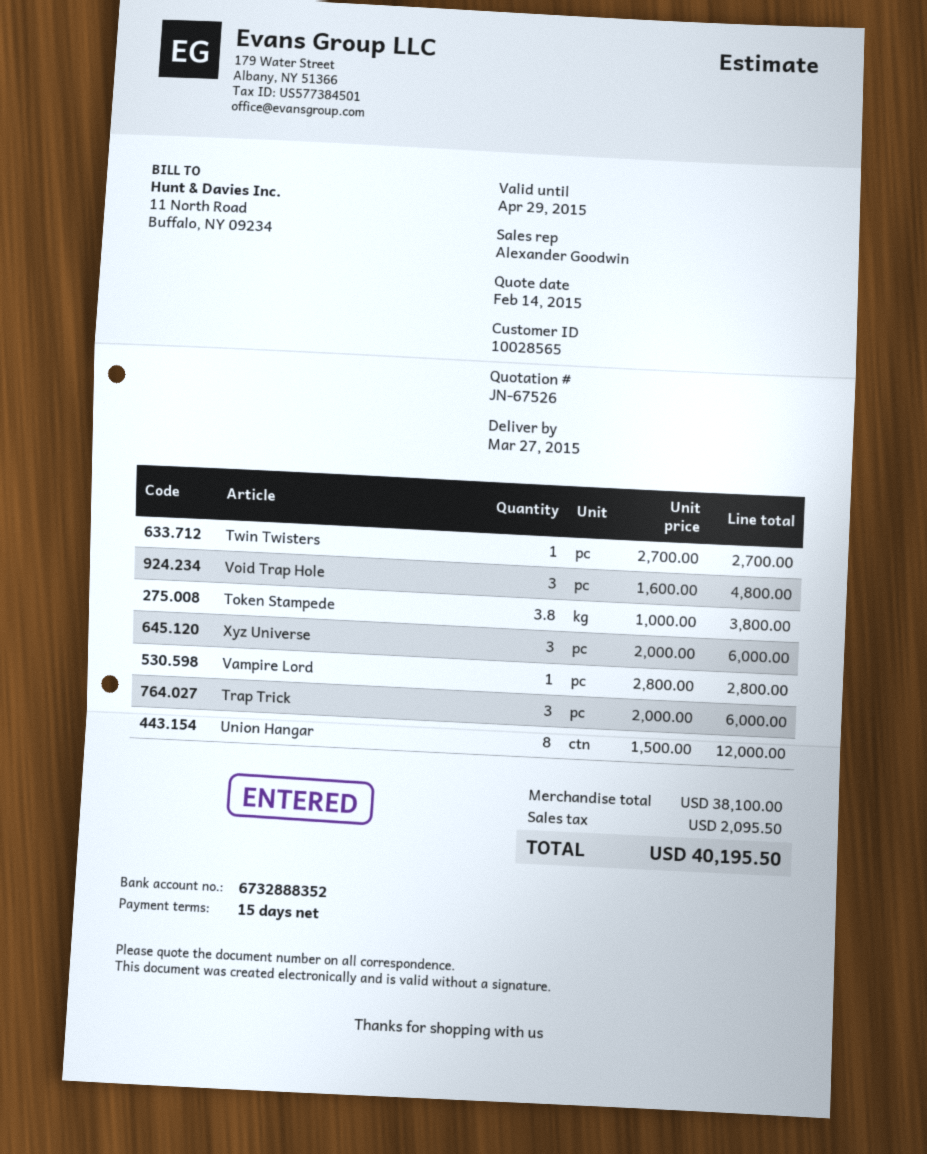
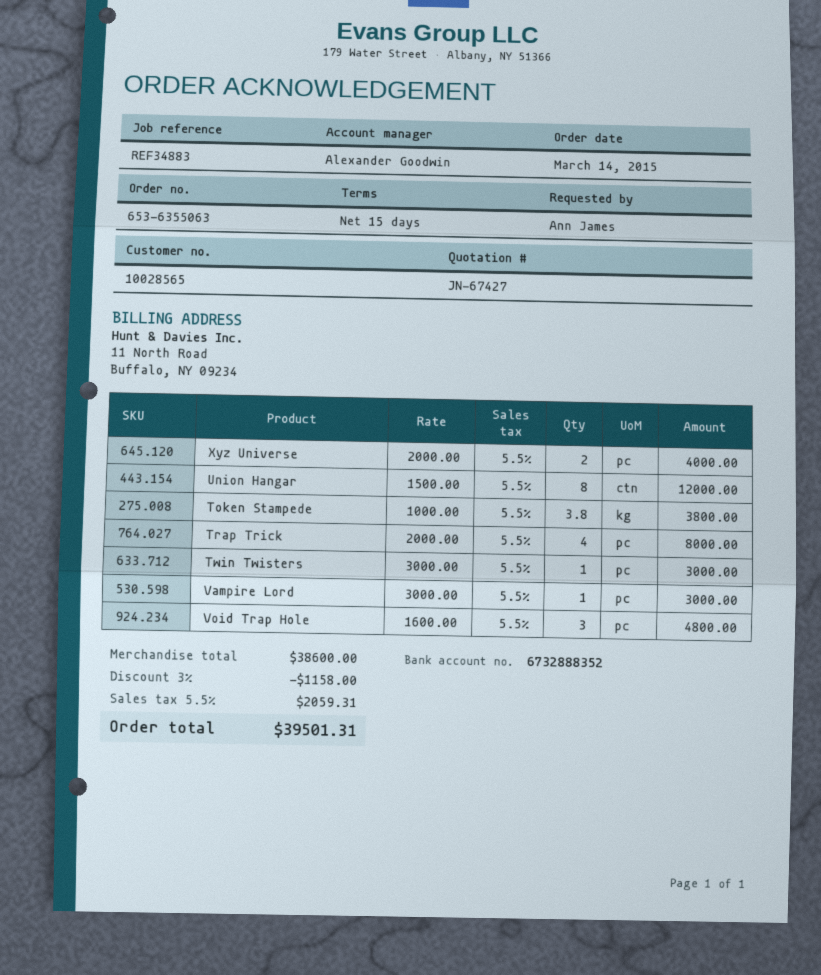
quote number: JN-67526 -> JN-67427
Twin Twisters: 1 x 2700.00 = 2700.00 -> 1 x 3000.00 = 3000.00
Xyz Universe: 3 x 2000.00 = 6000.00 -> 2 x 2000.00 = 4000.00
Vampire Lord: 1 x 2800.00 = 2800.00 -> 1 x 3000.00 = 3000.00
Trap Trick: 3 x 2000.00 = 6000.00 -> 4 x 2000.00 = 8000.00
subtotal: 38100.00 -> 38600.00
discount: none -> 3% = 1158.00
tax: 2095.50 -> 2059.31
total: 40195.50 -> 39501.31

